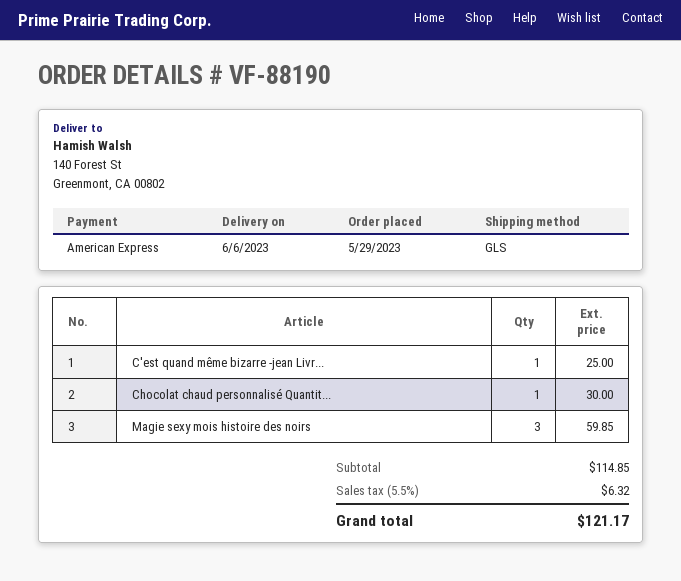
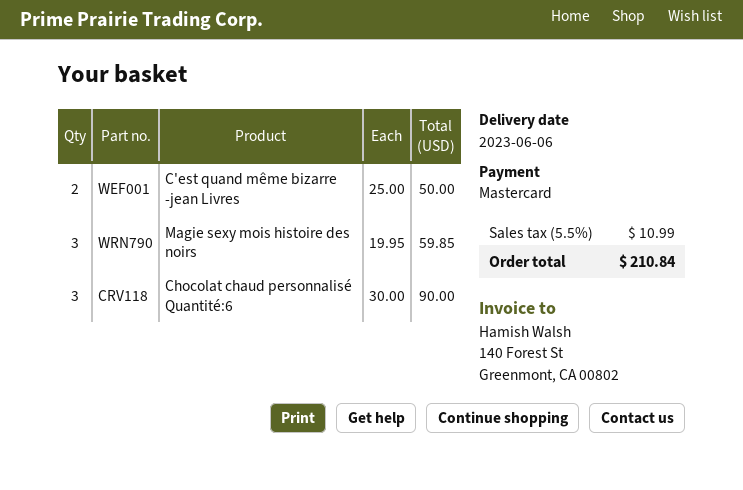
payment method: American Express -> Mastercard
C'est quand même bizarre -jean Livr...: 1 for 25.00 -> 2 for 50.00
Chocolat chaud personnalisé Quantit...: 1 for 30.00 -> 3 for 90.00
tax: 5.5% = 6.32 -> 5.5% = 10.99
total: 121.17 -> 210.84

